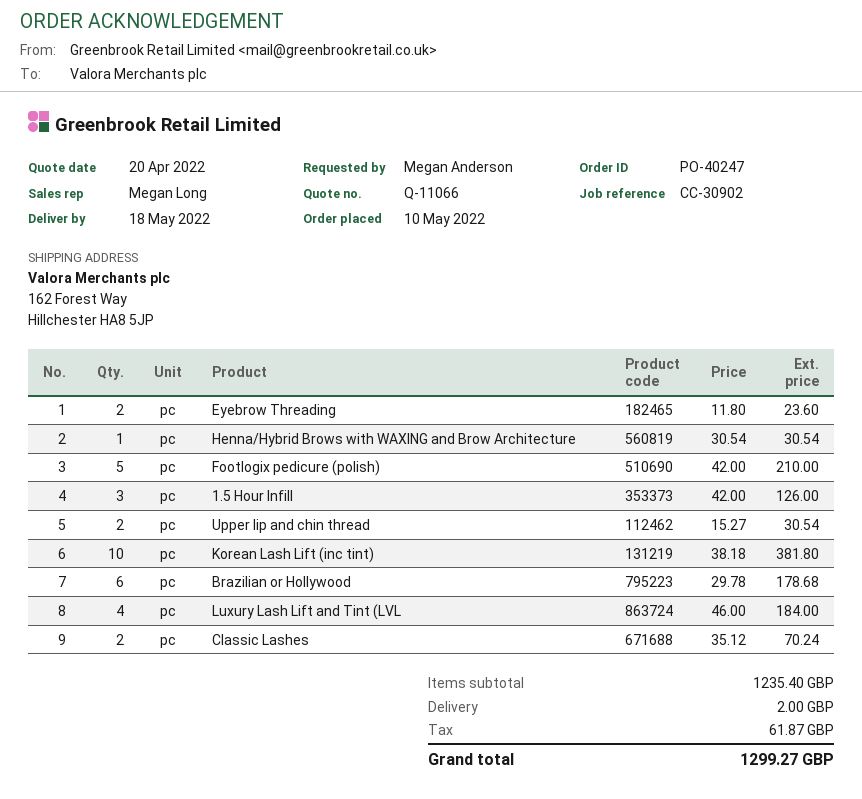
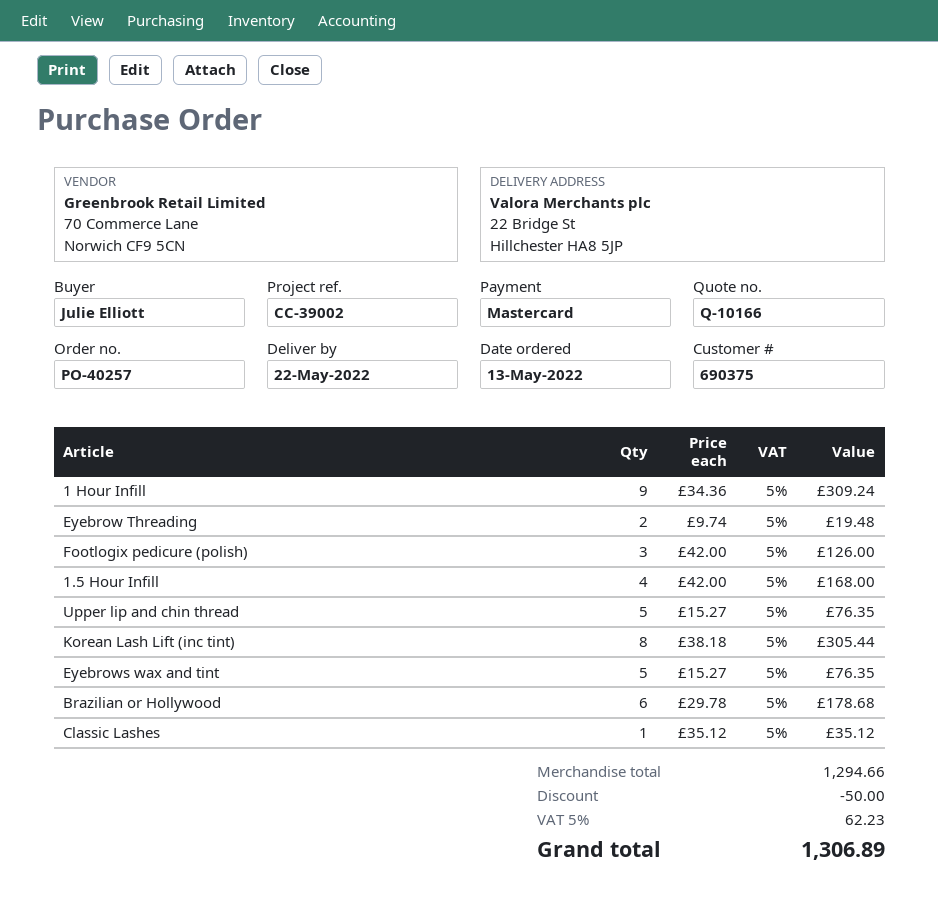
quote number: Q-11066 -> Q-10166
order number: PO-40247 -> PO-40257
order date: 2022-05-10 -> 2022-05-13
delivery date: 2022-05-18 -> 2022-05-22
reference: CC-30902 -> CC-39002
ordered by: Megan Anderson -> Julie Elliott
ship to: 162 Forest Way, Hillchester HA8 5JP -> 22 Bridge St, Hillchester HA8 5JP
Eyebrow Threading: 2 x 11.80 = 23.60 -> 2 x 9.74 = 19.48
Henna/Hybrid Brows with WAXING and Brow Architecture: 1 x 30.54 = 30.54 -> none
Footlogix pedicure (polish): 5 x 42.00 = 210.00 -> 3 x 42.00 = 126.00
1.5 Hour Infill: 3 x 42.00 = 126.00 -> 4 x 42.00 = 168.00
Upper lip and chin thread: 2 x 15.27 = 30.54 -> 5 x 15.27 = 76.35
Korean Lash Lift (inc tint): 10 x 38.18 = 381.80 -> 8 x 38.18 = 305.44
Luxury Lash Lift and Tint (LVL: 4 x 46.00 = 184.00 -> none
Classic Lashes: 2 x 35.12 = 70.24 -> 1 x 35.12 = 35.12
1 Hour Infill: none -> 9 x 34.36 = 309.24
Eyebrows wax and tint: none -> 5 x 15.27 = 76.35
subtotal: 1235.40 -> 1294.66
discount: none -> 50.00
shipping: 2.00 -> none
tax: 61.87 -> 62.23
total: 1299.27 -> 1306.89

